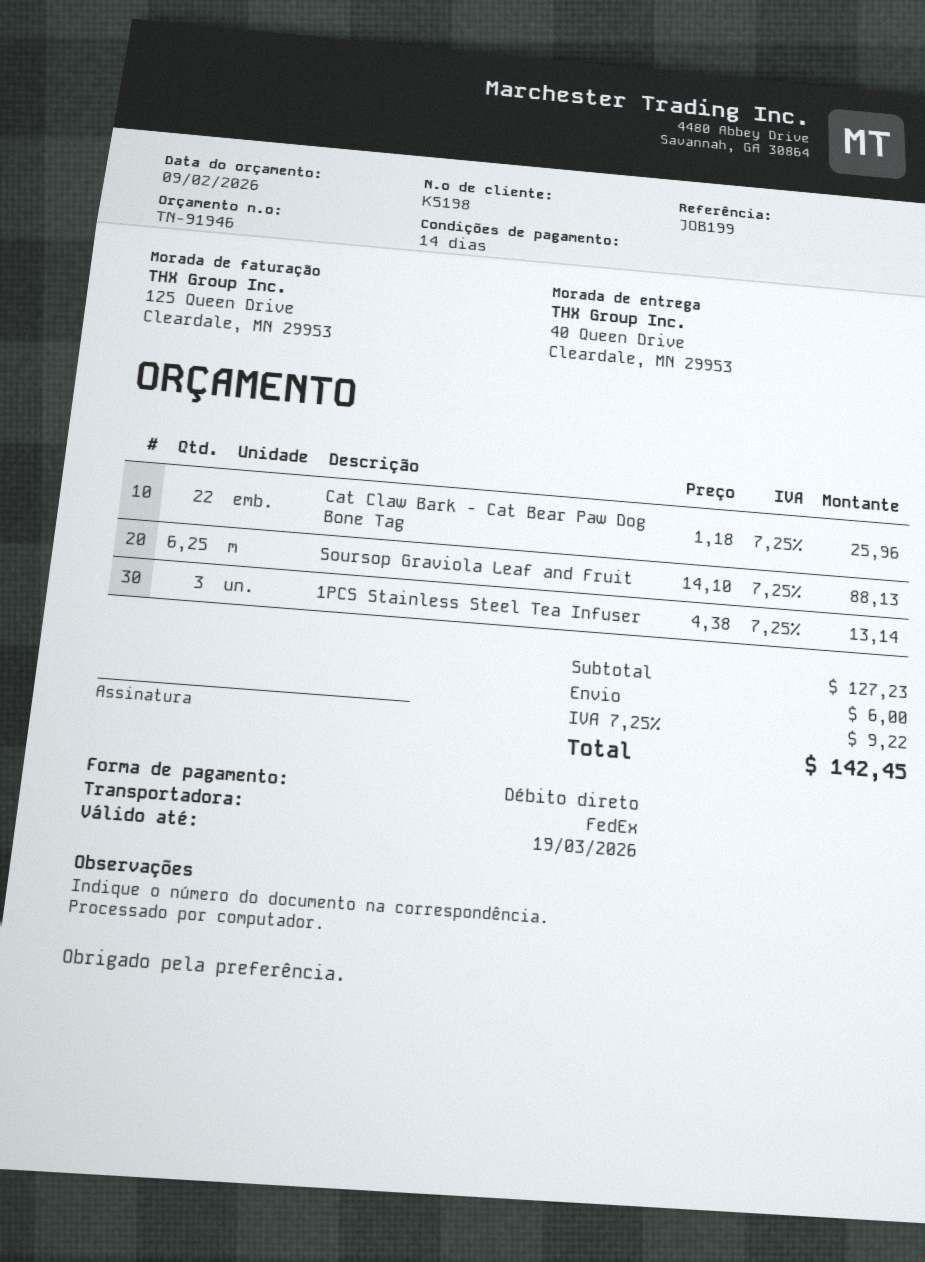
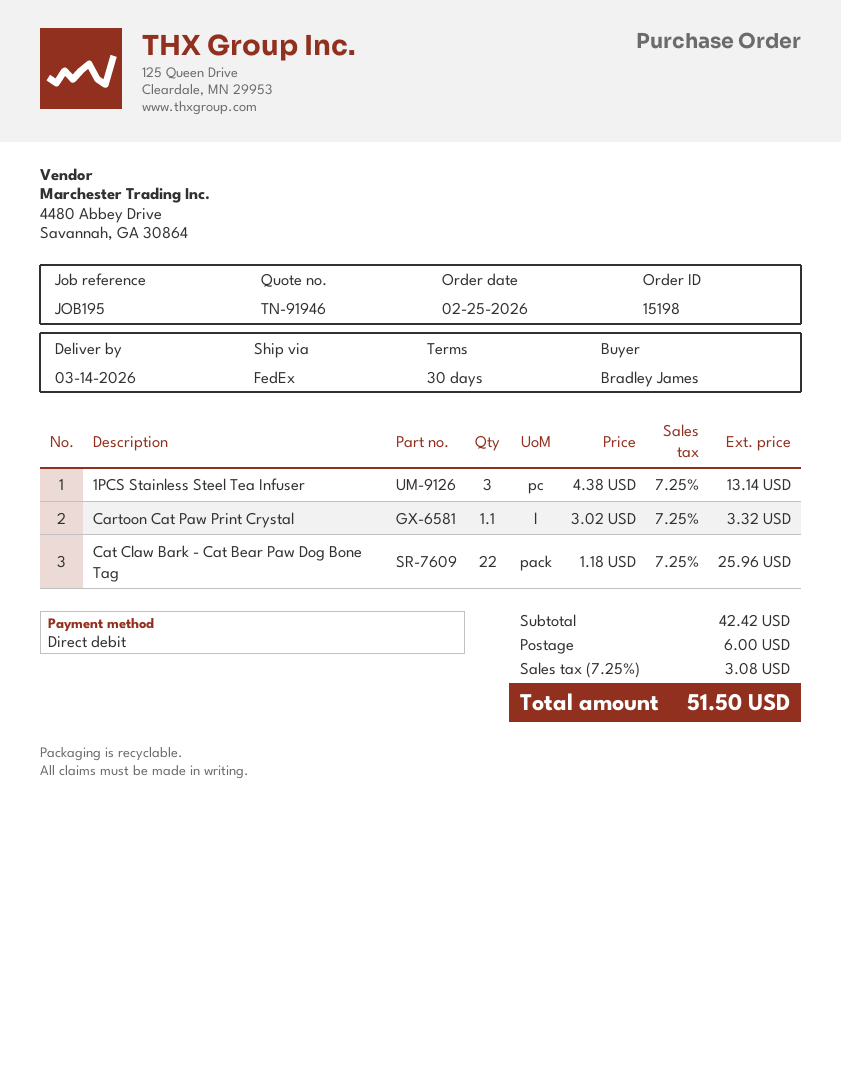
payment terms: 14 days -> 30 days
reference: JOB199 -> JOB195
Soursop Graviola Leaf and Fruit: 6.25 x 14.10 = 88.13 -> none
Cartoon Cat Paw Print Crystal: none -> 1.1 x 3.02 = 3.32
subtotal: 127.23 -> 42.42
tax: 7.25% = 9.22 -> 7.25% = 3.08
total: 142.45 -> 51.50

